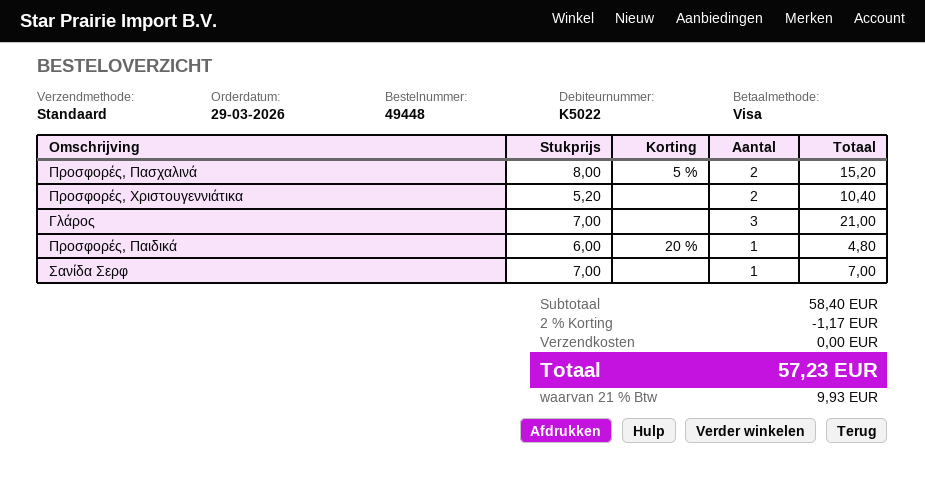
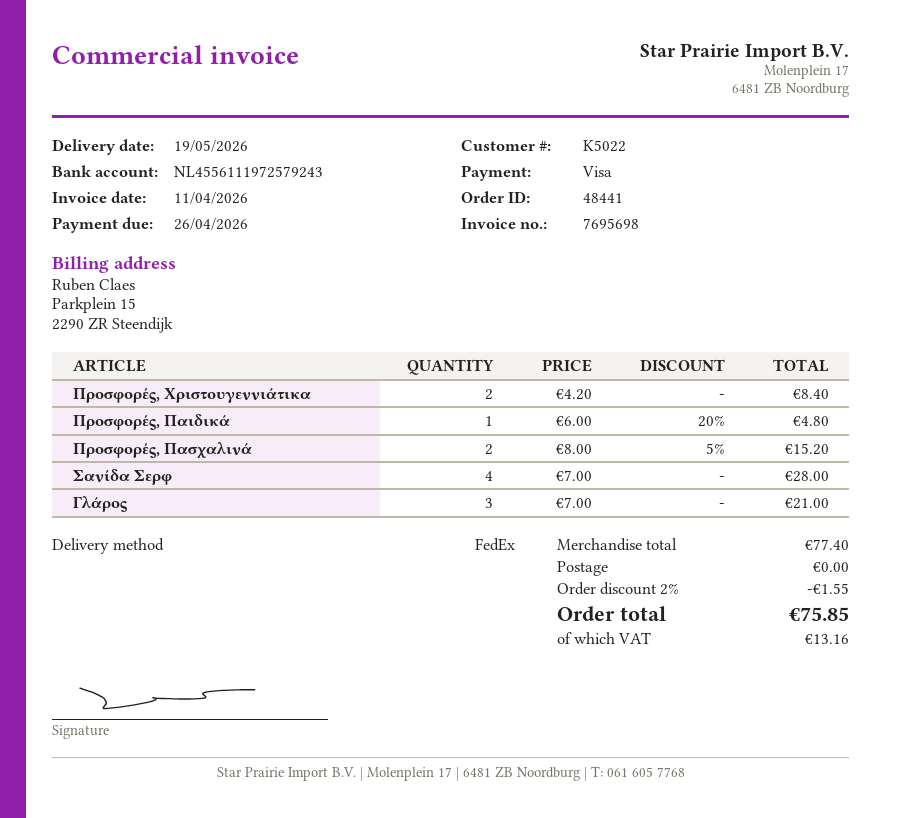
order number: 49448 -> 48441
shipping method: standard -> FedEx
Προσφορές, Χριστουγεννιάτικα: 2 x 5.20 = 10.40 -> 2 x 4.20 = 8.40
Σανίδα Σερφ: 1 x 7.00 = 7.00 -> 4 x 7.00 = 28.00
subtotal: 58.40 -> 77.40
discount: 2% = 1.17 -> 2% = 1.55
tax: 9.93 -> 13.16
total: 57.23 -> 75.85

